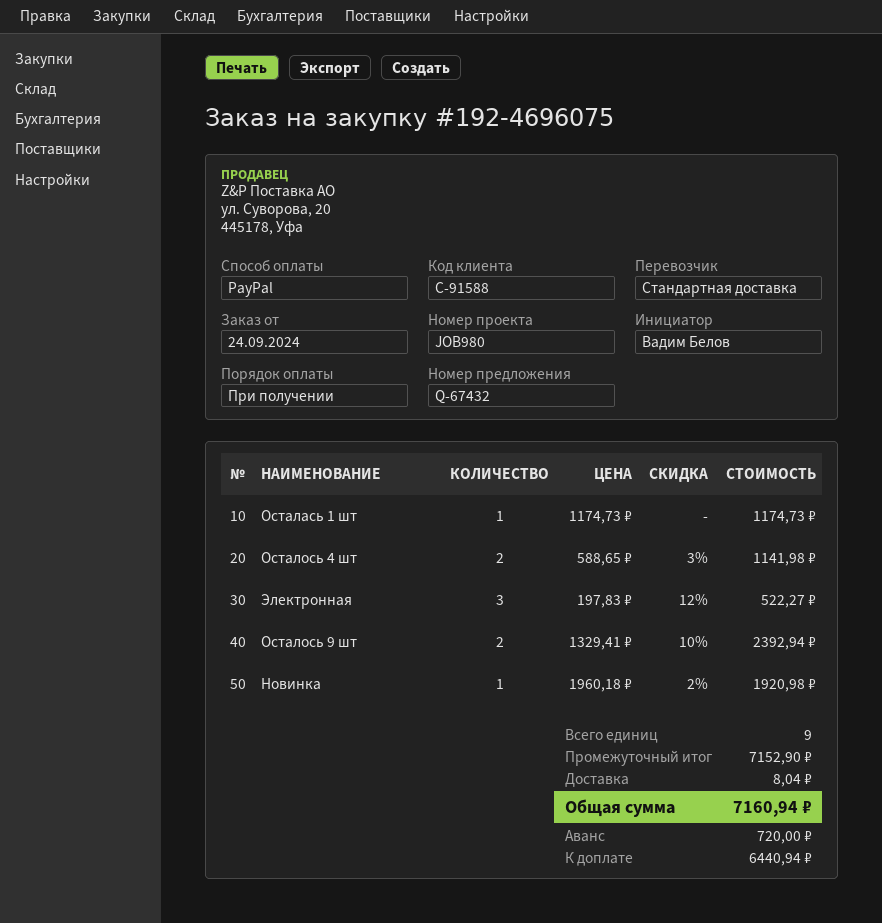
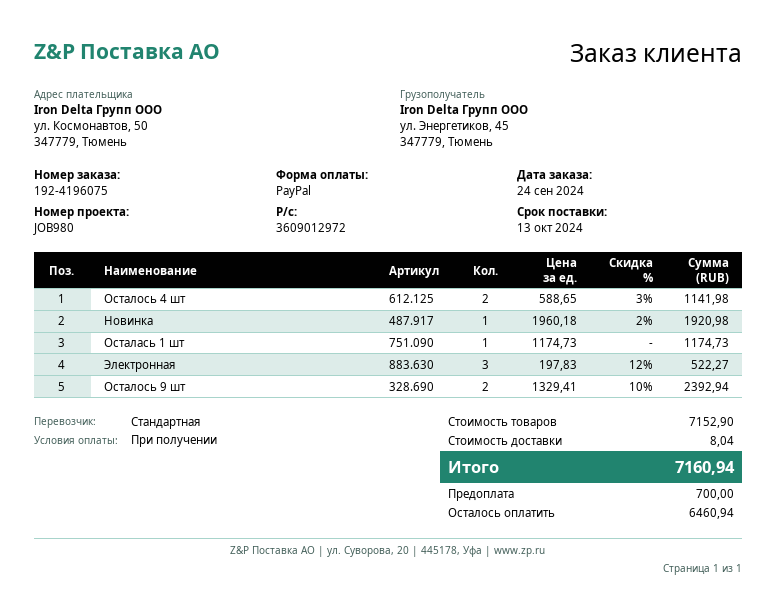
order number: 192-4696075 -> 192-4196075
deposit: 720.00 -> 700.00
balance: 6440.94 -> 6460.94

